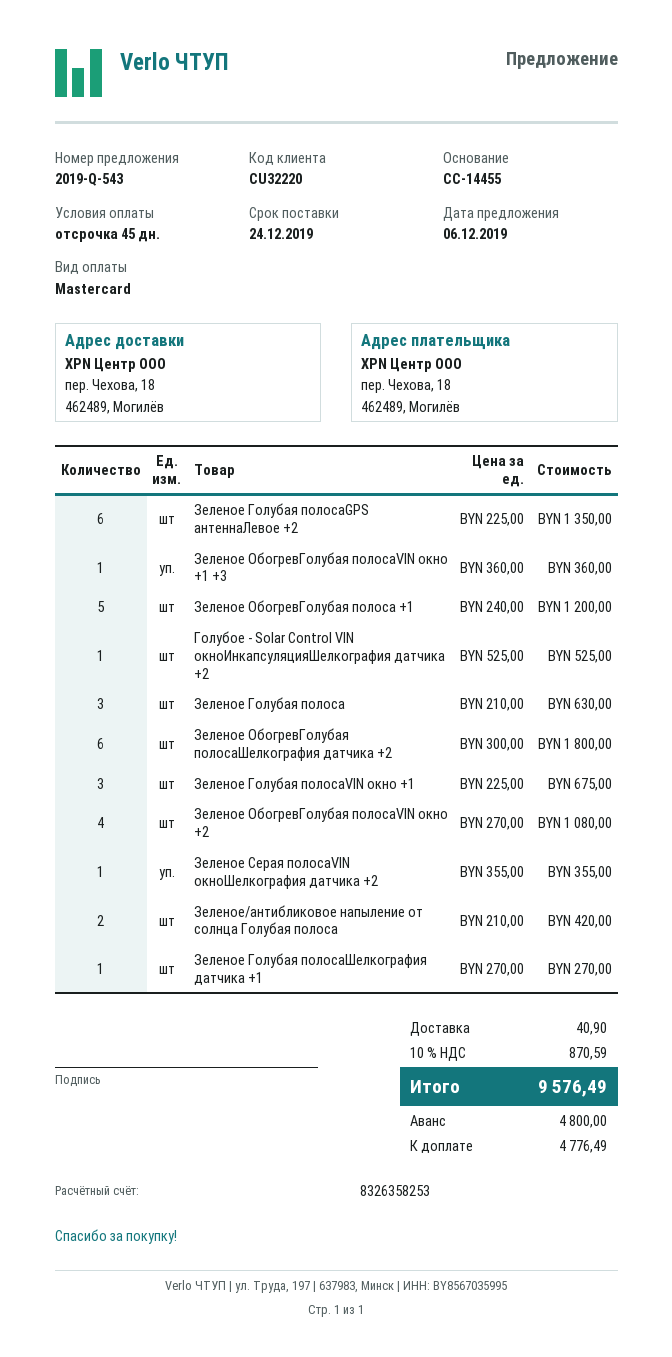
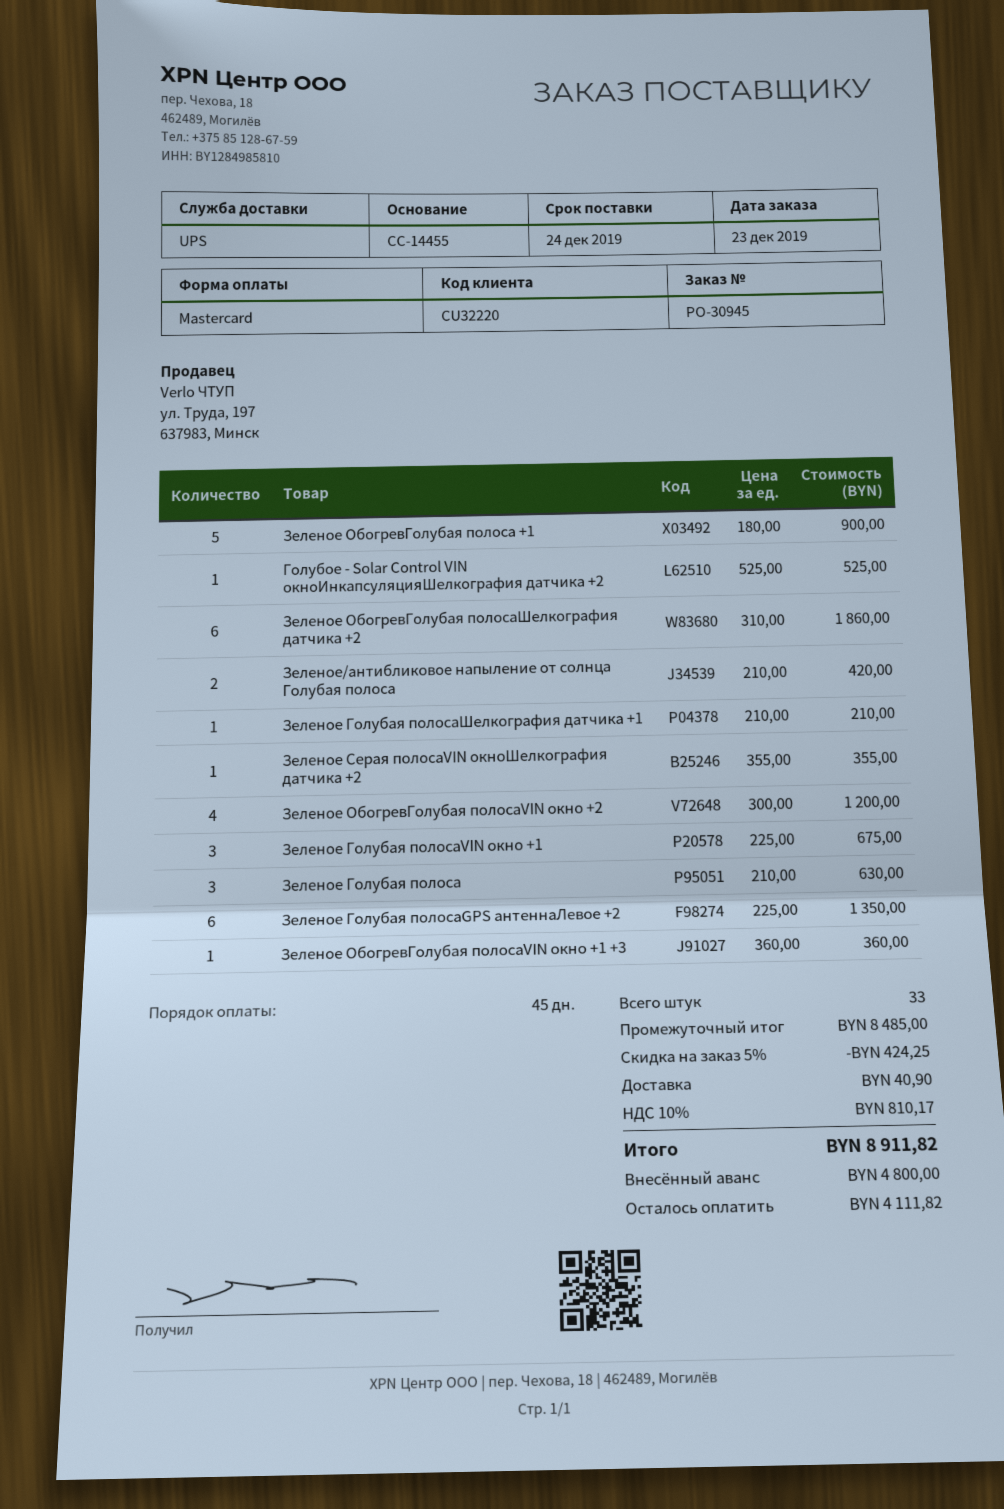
Зеленое ОбогревГолубая полоса +1: 5 x 240.00 = 1200.00 -> 5 x 180.00 = 900.00
Зеленое ОбогревГолубая полосаШелкография датчика +2: 6 x 300.00 = 1800.00 -> 6 x 310.00 = 1860.00
Зеленое ОбогревГолубая полосаVIN окно +2: 4 x 270.00 = 1080.00 -> 4 x 300.00 = 1200.00
Зеленое Голубая полосаШелкография датчика +1: 1 x 270.00 = 270.00 -> 1 x 210.00 = 210.00
discount: none -> 5% = 424.25
tax: 10% = 870.59 -> 10% = 810.17
total: 9576.49 -> 8911.82
balance: 4776.49 -> 4111.82

